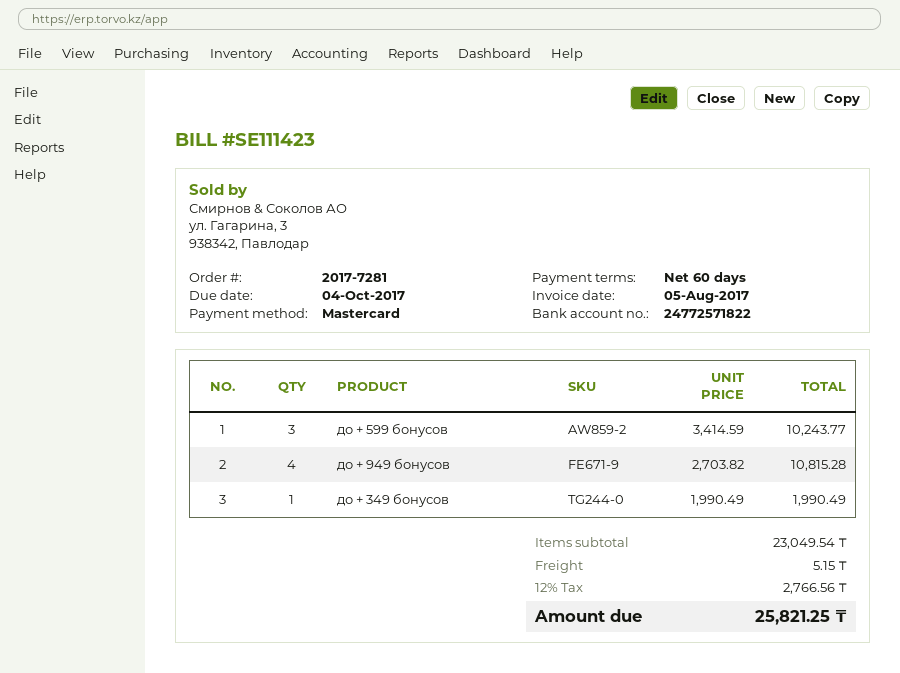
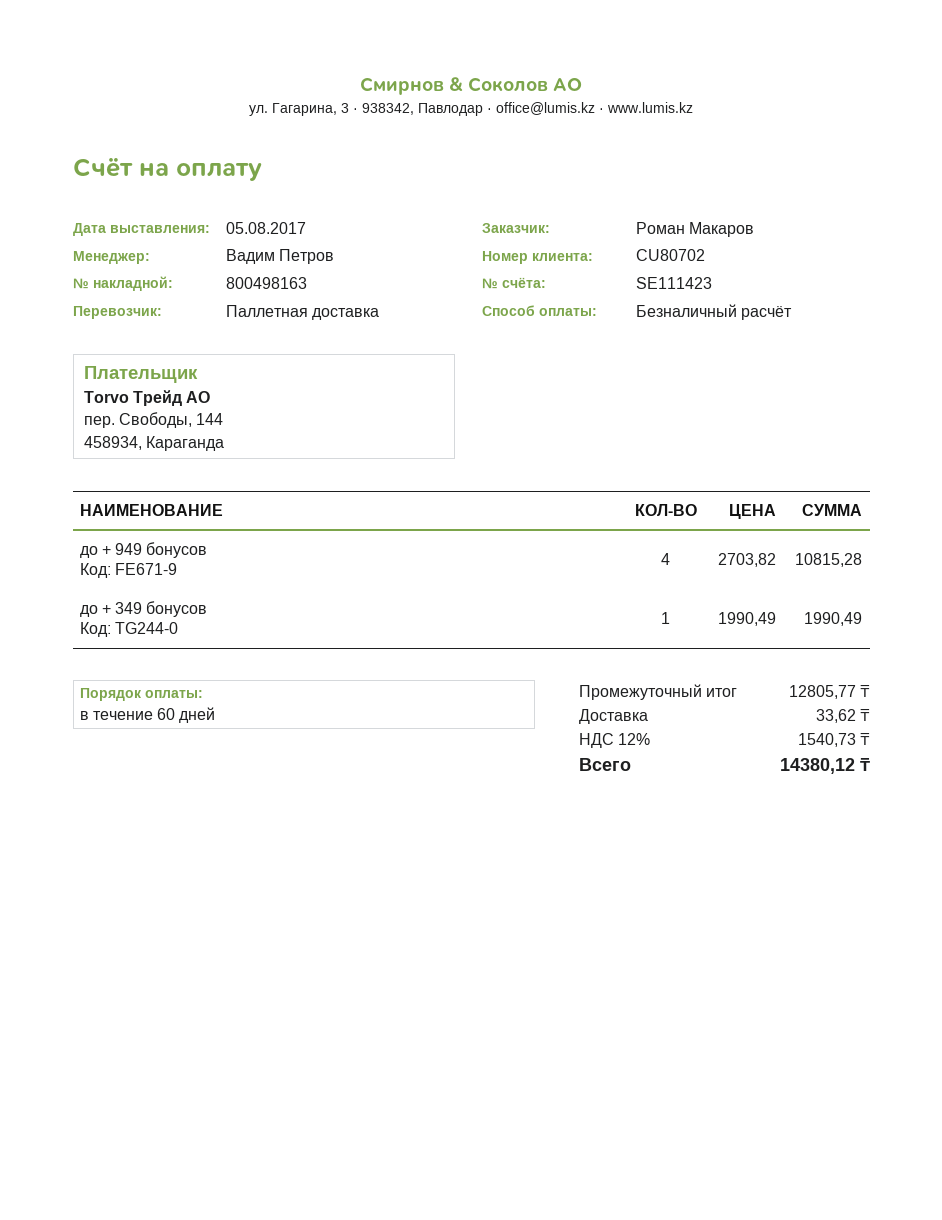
payment method: Mastercard -> bank transfer
до + 599 бонусов: 3 x 3414.59 = 10243.77 -> none
subtotal: 23049.54 -> 12805.77
shipping: 5.15 -> 33.62
tax: 12% = 2766.56 -> 12% = 1540.73
total: 25821.25 -> 14380.12

